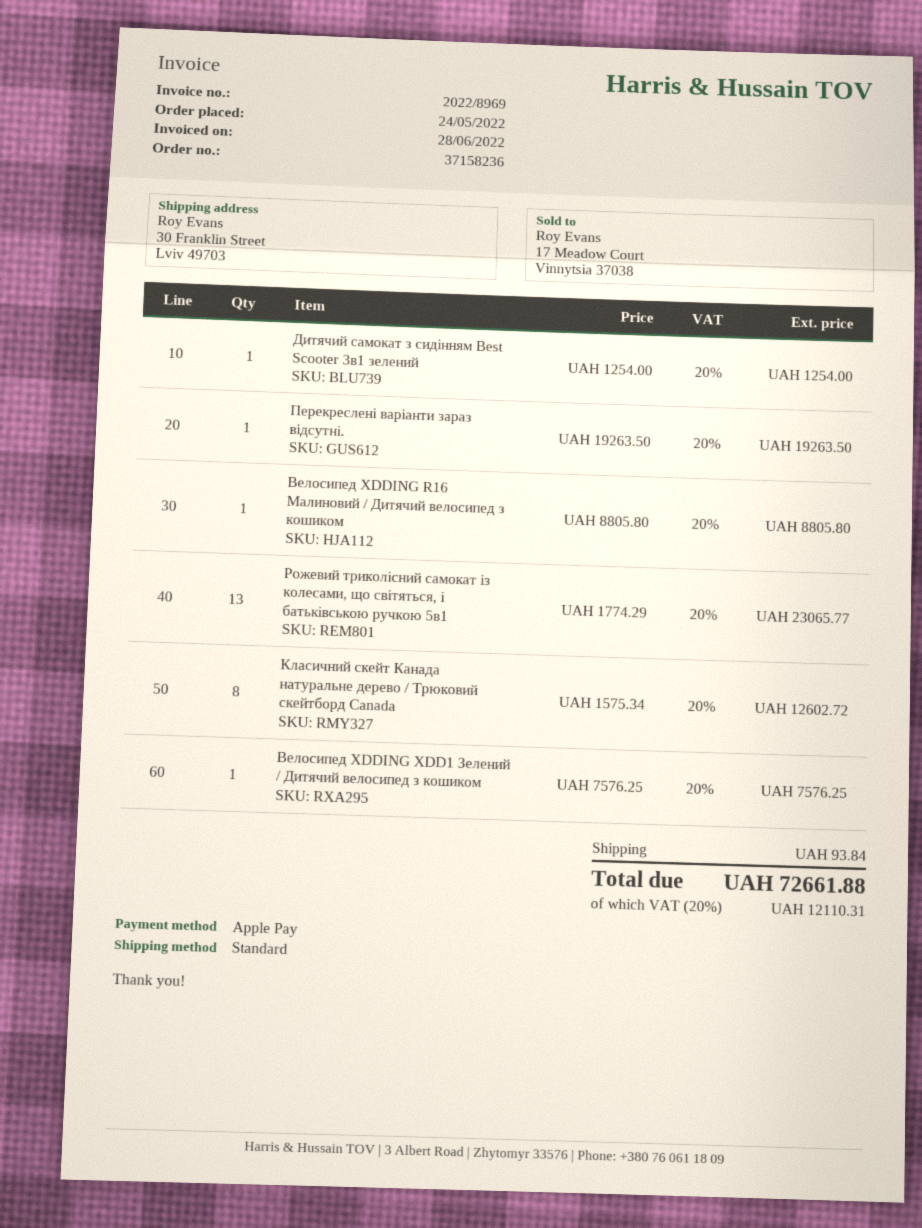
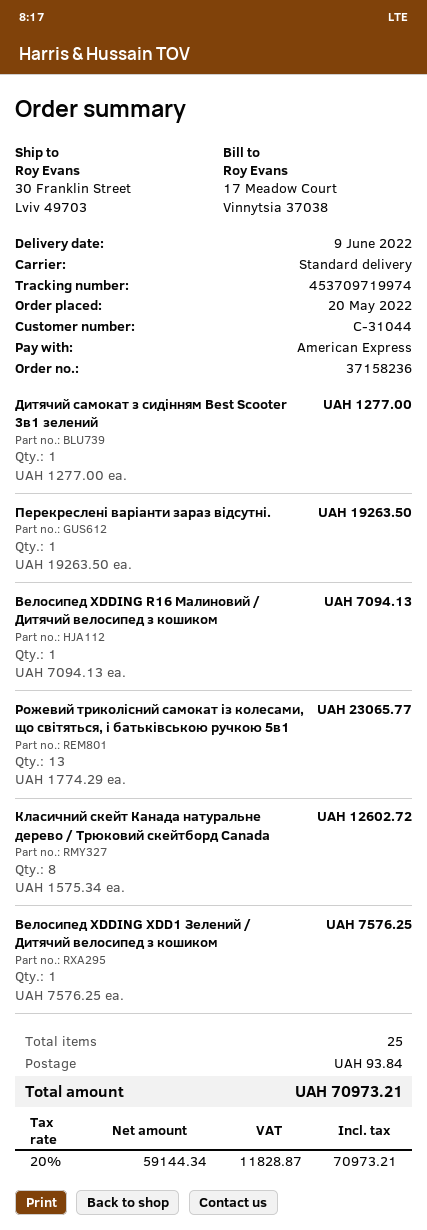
order date: 2022-05-24 -> 2022-05-20
payment method: Apple Pay -> American Express
Дитячий самокат з сидінням Best Scooter 3в1 зелений: 1 x 1254.00 = 1254.00 -> 1 x 1277.00 = 1277.00
Велосипед XDDING R16 Малиновий / Дитячий велосипед з кошиком: 1 x 8805.80 = 8805.80 -> 1 x 7094.13 = 7094.13
tax: 20% = 12110.31 -> 20% = 11828.87
total: 72661.88 -> 70973.21

